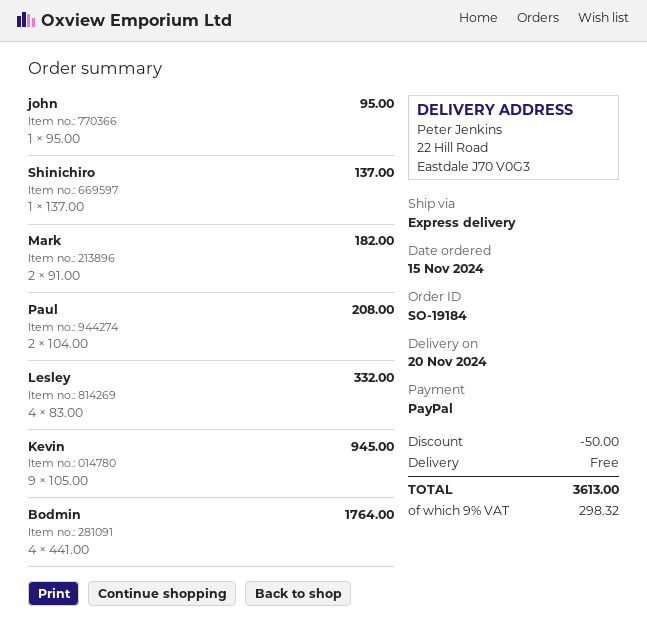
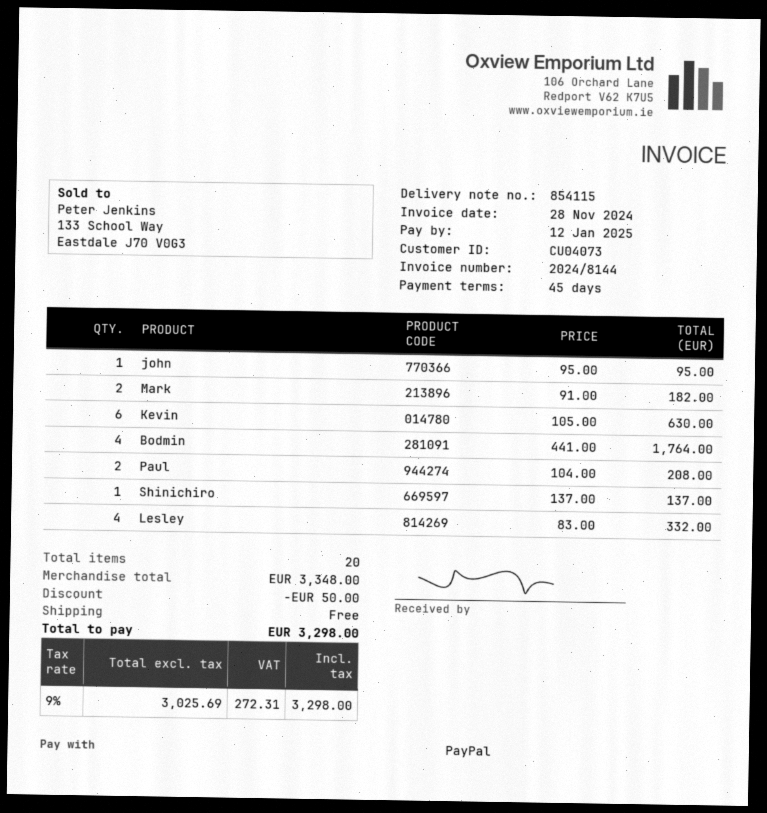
Kevin: 9 x 105.00 = 945.00 -> 6 x 105.00 = 630.00
tax: 9% = 298.32 -> 9% = 272.31
total: 3613.00 -> 3298.00

